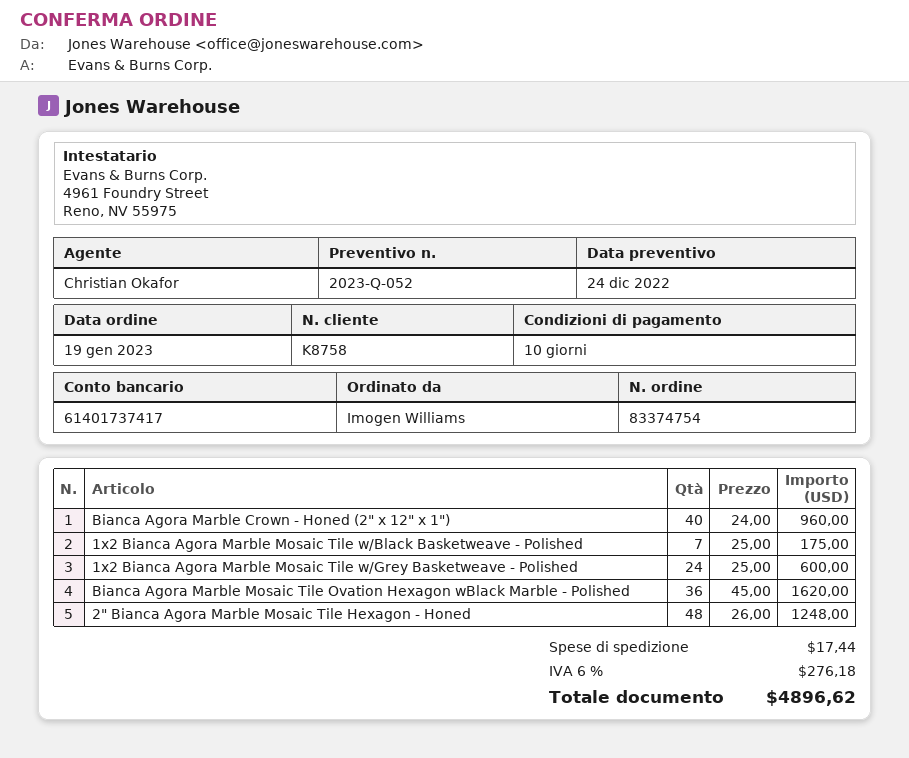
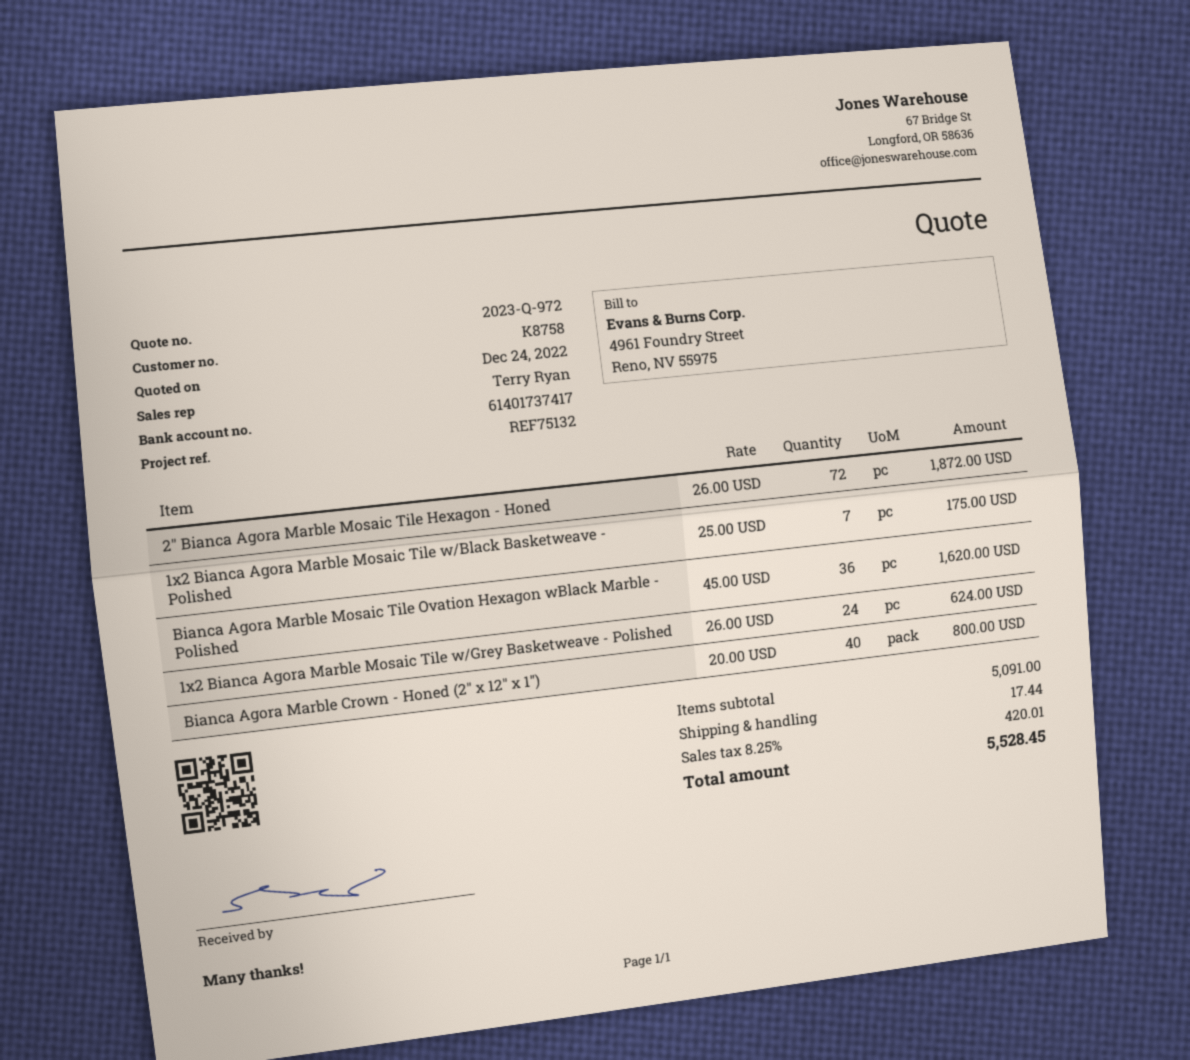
quote number: 2023-Q-052 -> 2023-Q-972
sales rep: Christian Okafor -> Terry Ryan
Bianca Agora Marble Crown - Honed (2" x 12" x 1"): 40 x 24.00 = 960.00 -> 40 x 20.00 = 800.00
1x2 Bianca Agora Marble Mosaic Tile w/Grey Basketweave - Polished: 24 x 25.00 = 600.00 -> 24 x 26.00 = 624.00
2" Bianca Agora Marble Mosaic Tile Hexagon - Honed: 48 x 26.00 = 1248.00 -> 72 x 26.00 = 1872.00
tax: 6% = 276.18 -> 8.25% = 420.01
total: 4896.62 -> 5528.45

